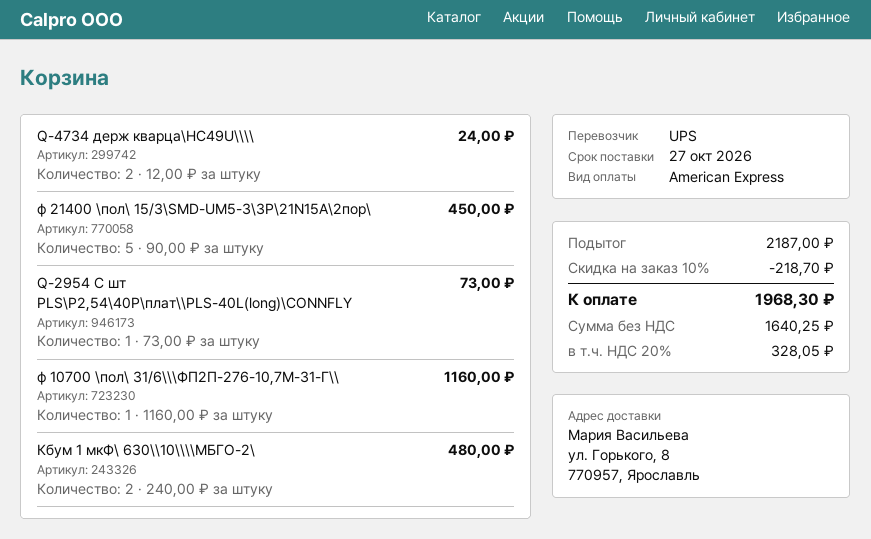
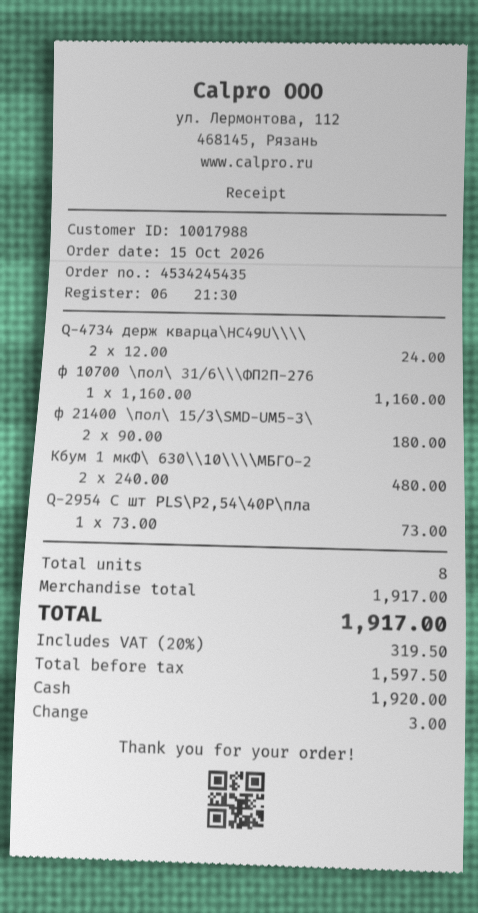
payment method: American Express -> cash
ф 21400 \пол\ 15/3\SMD-UM5-3\3P\21N15A\2пор\: 5 x 90.00 = 450.00 -> 2 x 90.00 = 180.00
subtotal: 2187.00 -> 1917.00
discount: 10% = 218.70 -> none
net: 1640.25 -> 1597.50
tax: 20% = 328.05 -> 20% = 319.50
total: 1968.30 -> 1917.00

